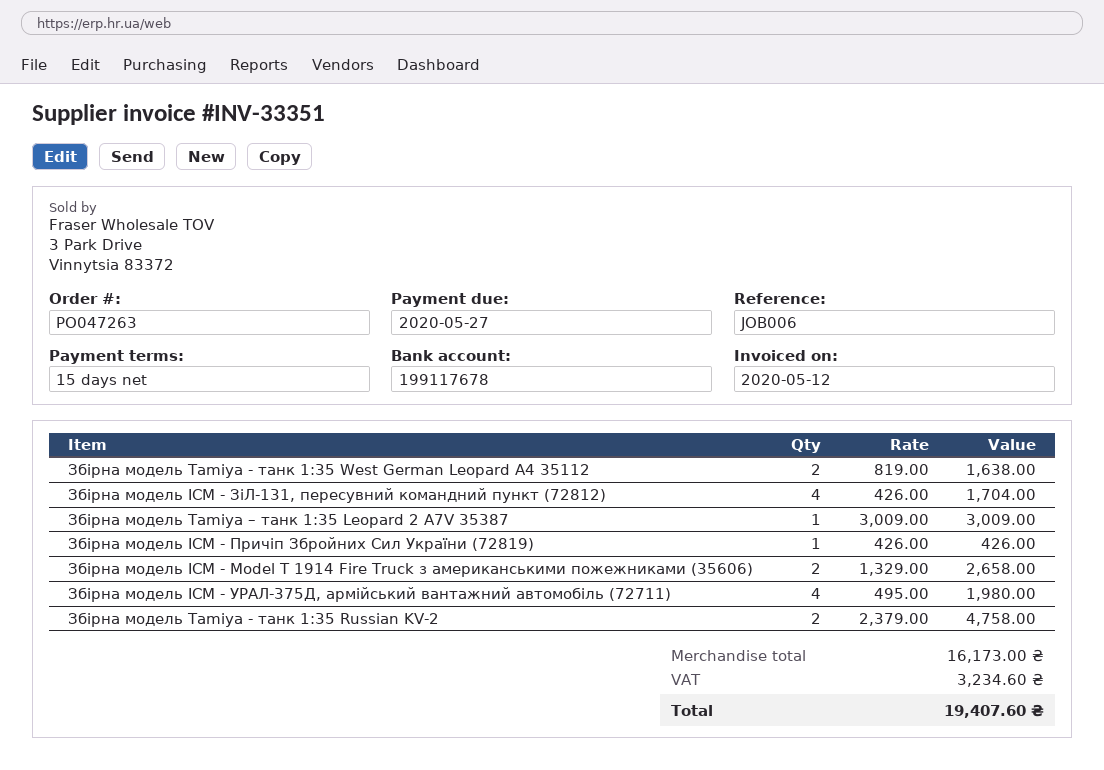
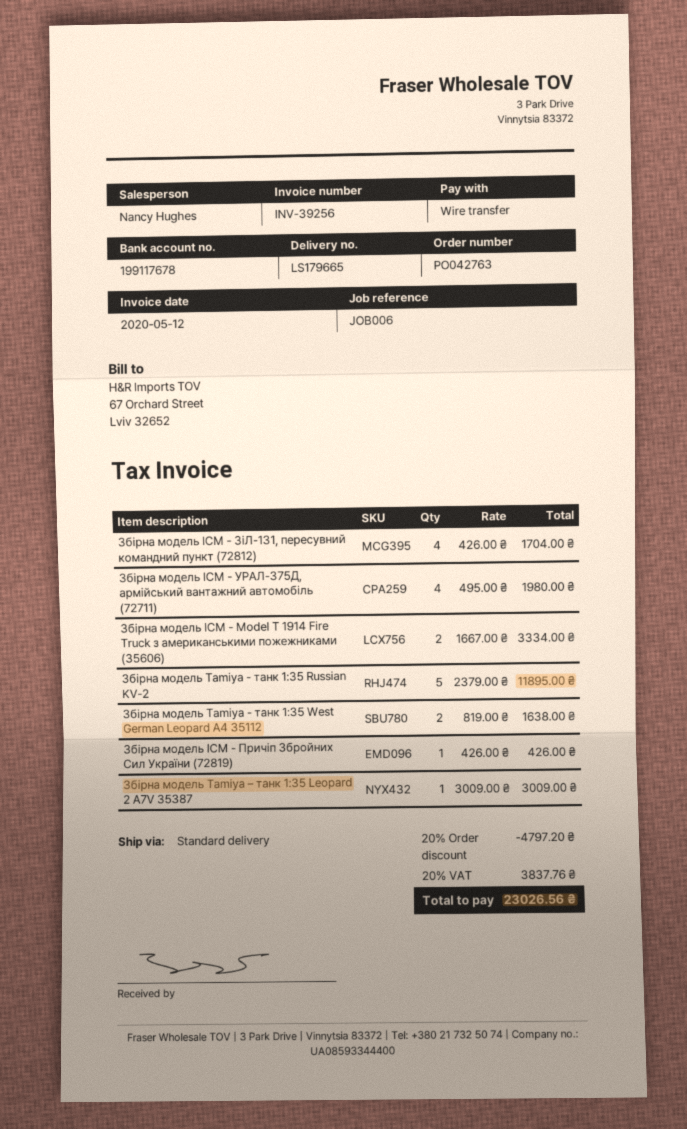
order number: PO047263 -> PO042763
invoice number: INV-33351 -> INV-39256
Збірна модель ICM - Model T 1914 Fire Truck з американськими пожежниками (35606): 2 x 1329.00 = 2658.00 -> 2 x 1667.00 = 3334.00
Збірна модель Tamiya - танк 1:35 Russian KV-2: 2 x 2379.00 = 4758.00 -> 5 x 2379.00 = 11895.00
discount: none -> 20% = 4797.20
tax: 3234.60 -> 3837.76
total: 19407.60 -> 23026.56

